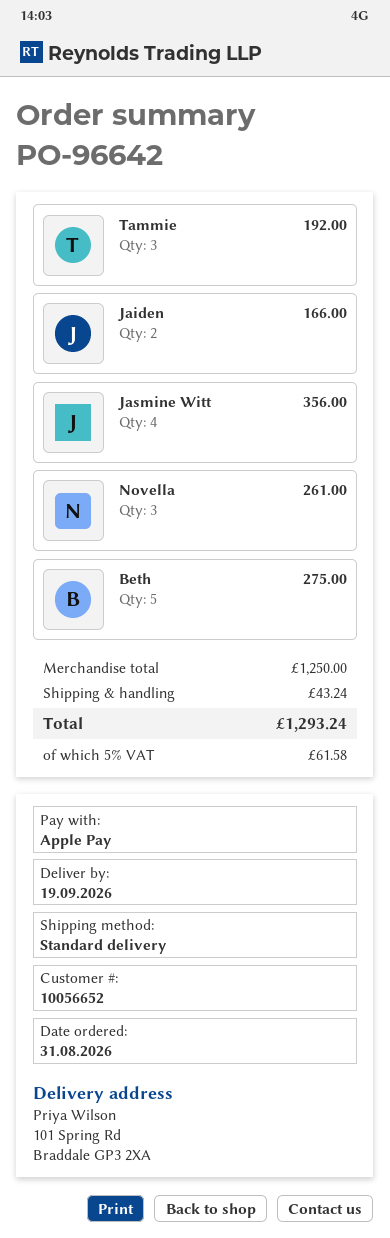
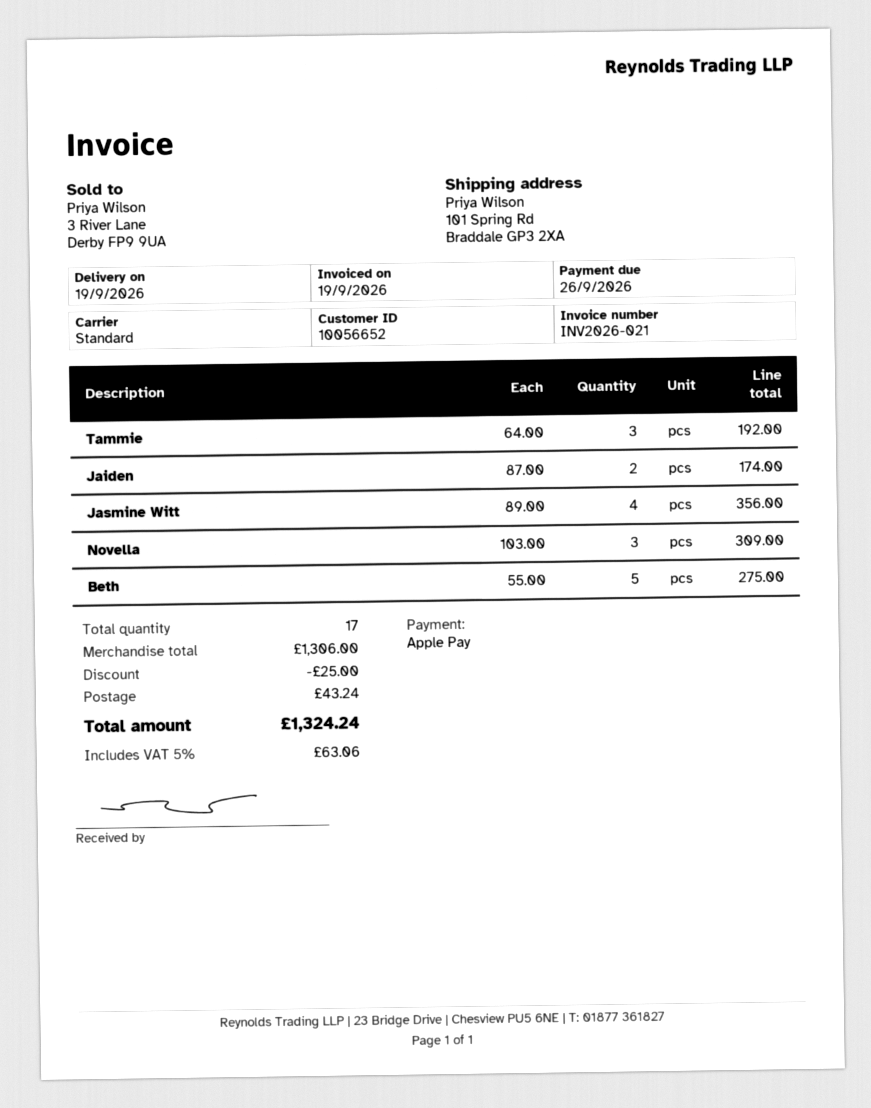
Jaiden: 2 for 166.00 -> 2 for 174.00
Novella: 3 for 261.00 -> 3 for 309.00
subtotal: 1250.00 -> 1306.00
discount: none -> 25.00
tax: 5% = 61.58 -> 5% = 63.06
total: 1293.24 -> 1324.24

